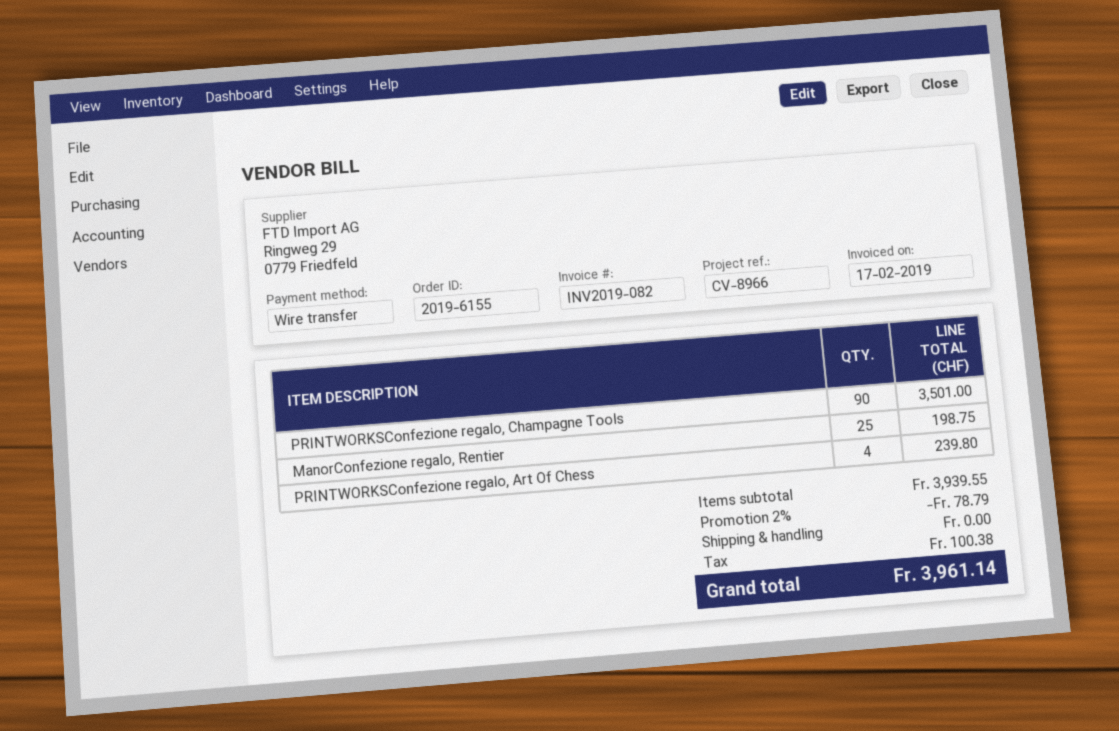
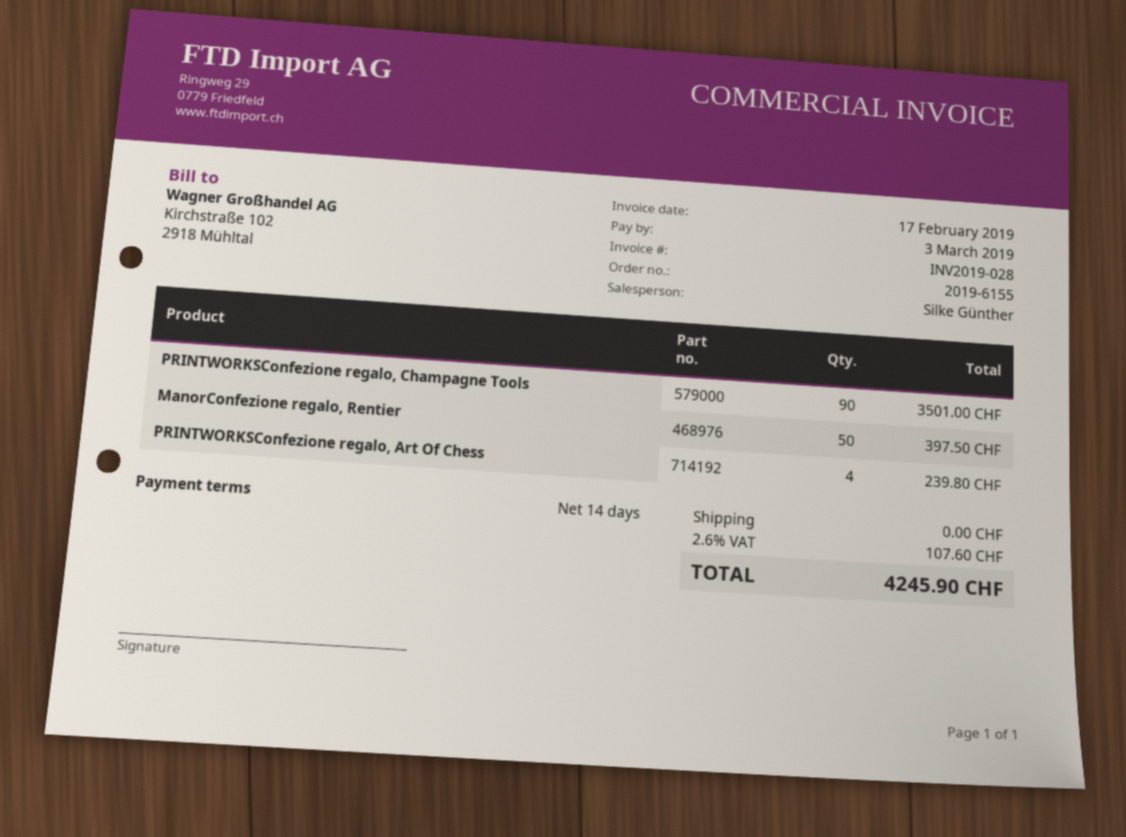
invoice number: INV2019-082 -> INV2019-028
ManorConfezione regalo, Rentier: 25 for 198.75 -> 50 for 397.50
discount: 2% = 78.79 -> none
tax: 100.38 -> 107.60
total: 3961.14 -> 4245.90

